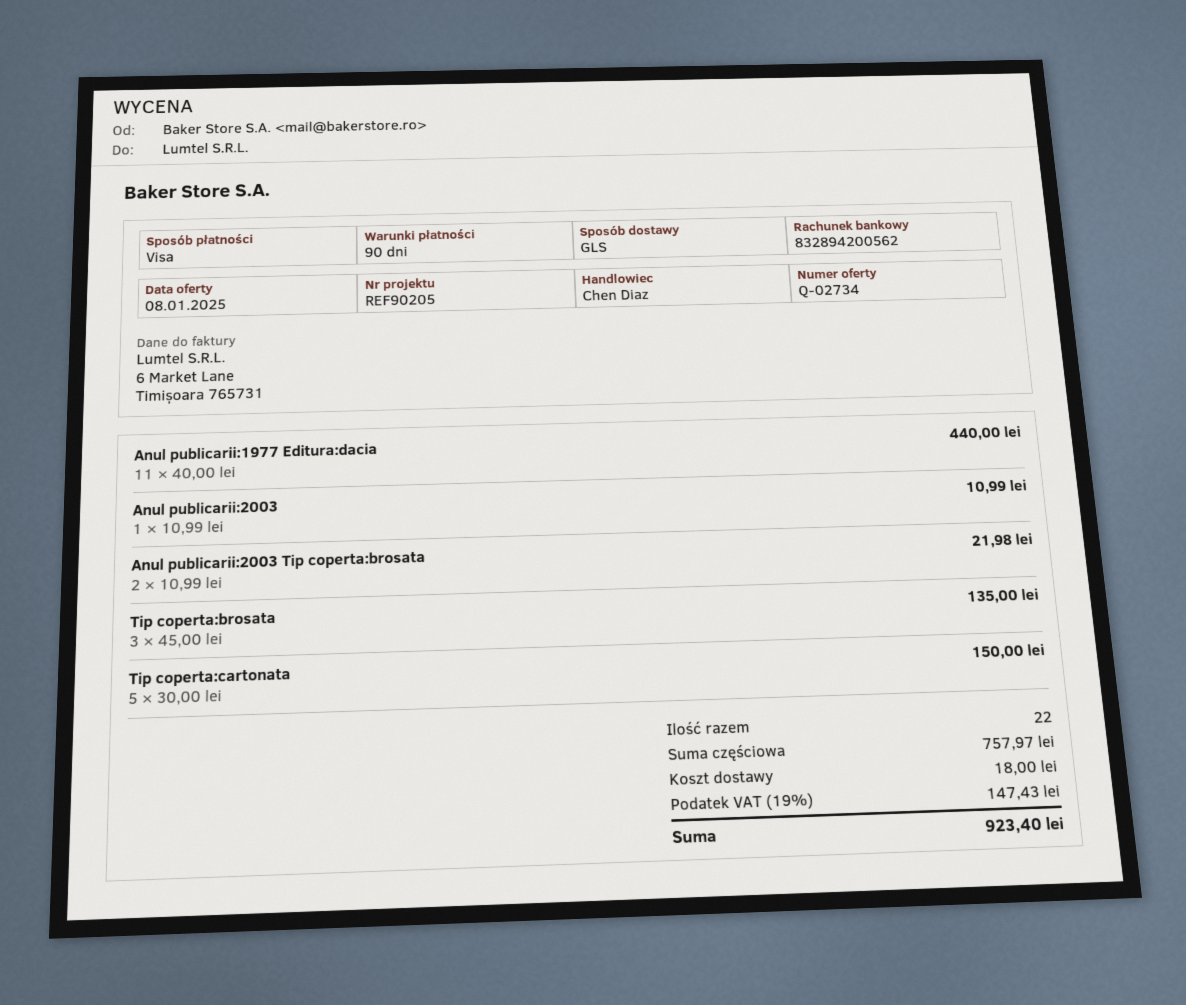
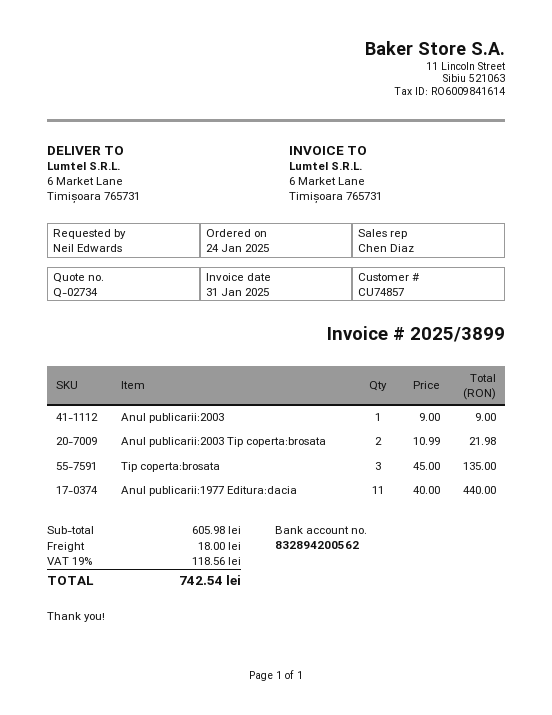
Anul publicarii:2003: 1 x 10.99 = 10.99 -> 1 x 9.00 = 9.00
Tip coperta:cartonata: 5 x 30.00 = 150.00 -> none
subtotal: 757.97 -> 605.98
tax: 19% = 147.43 -> 19% = 118.56
total: 923.40 -> 742.54

